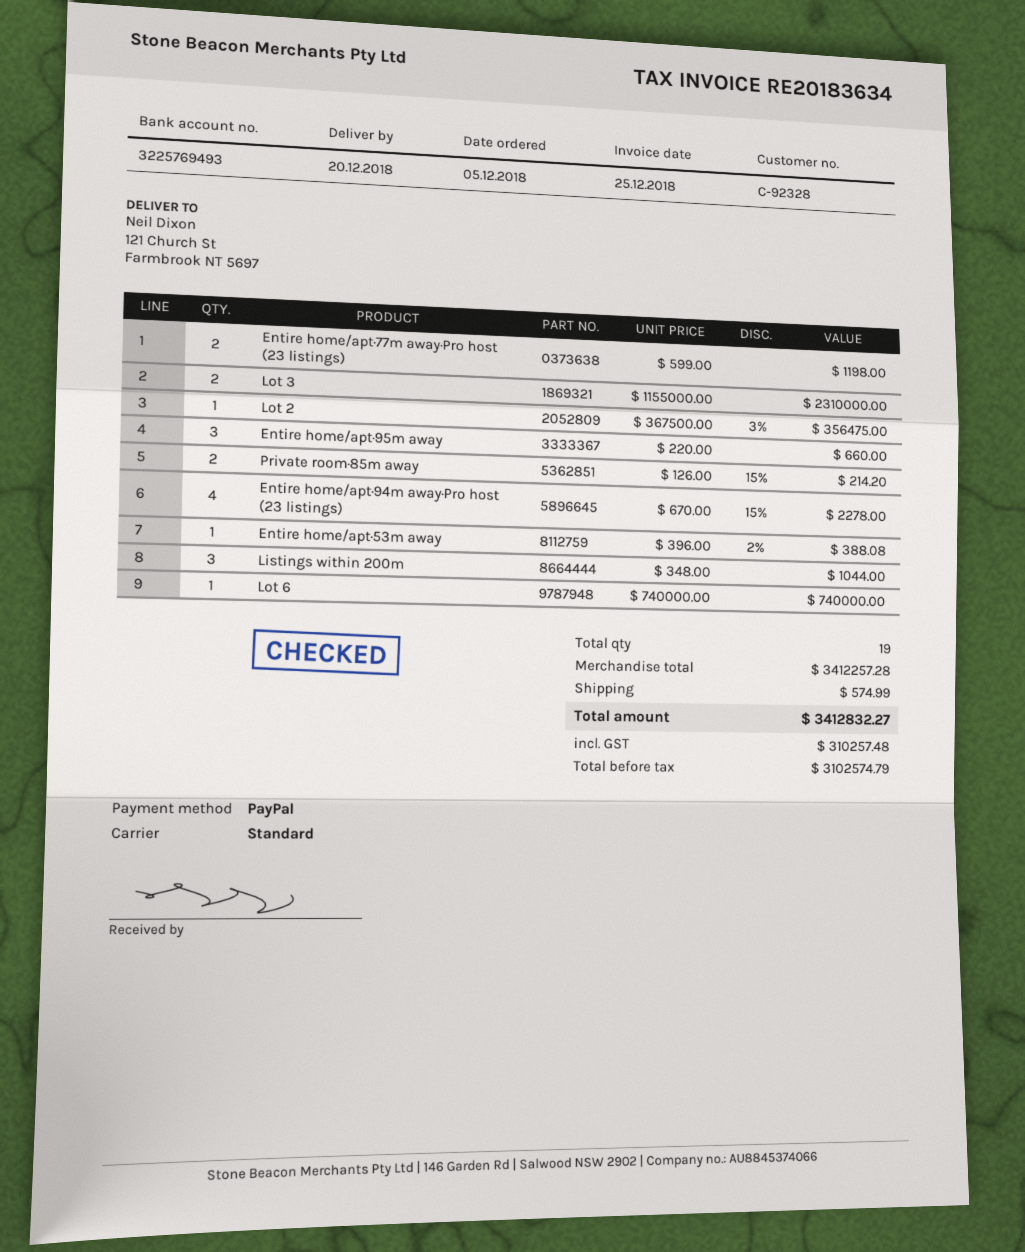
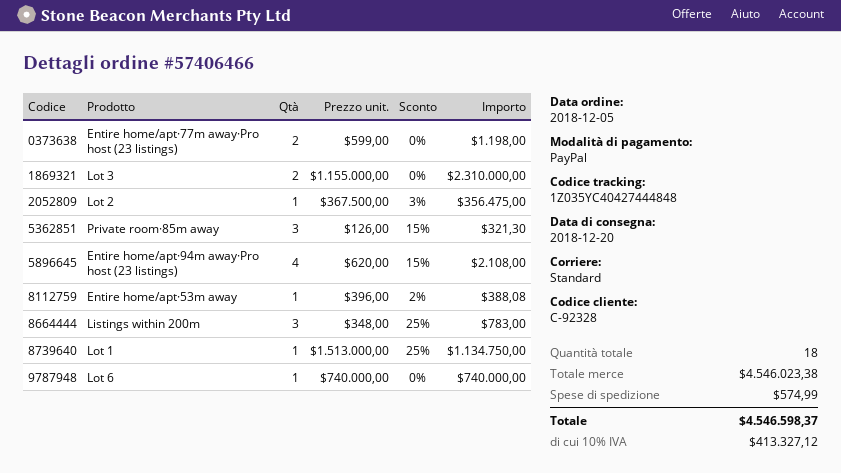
Entire home/apt·95m away: 3 x 220.00 = 660.00 -> none
Private room·85m away: 2 x 126.00 - 15% = 214.20 -> 3 x 126.00 - 15% = 321.30
Entire home/apt·94m away·Pro host (23 listings): 4 x 670.00 - 15% = 2278.00 -> 4 x 620.00 - 15% = 2108.00
Listings within 200m: 3 x 348.00 = 1044.00 -> 3 x 348.00 - 25% = 783.00
Lot 1: none -> 1 x 1513000.00 - 25% = 1134750.00
total quantity: 19 -> 18
subtotal: 3412257.28 -> 4546023.38
tax: 310257.48 -> 413327.12
total: 3412832.27 -> 4546598.37

